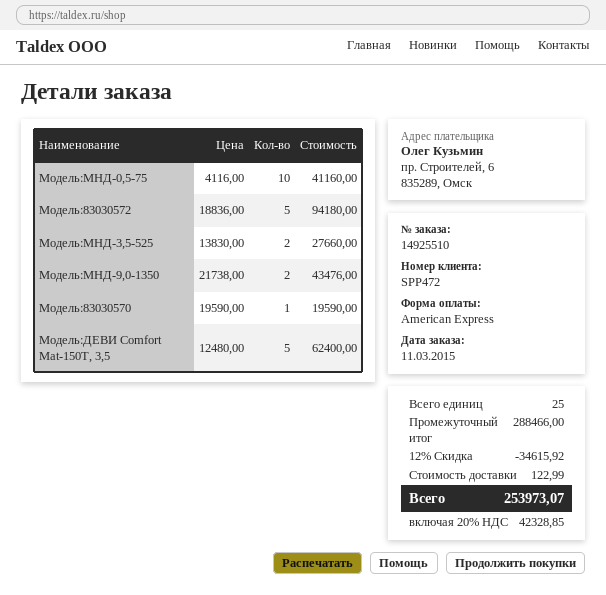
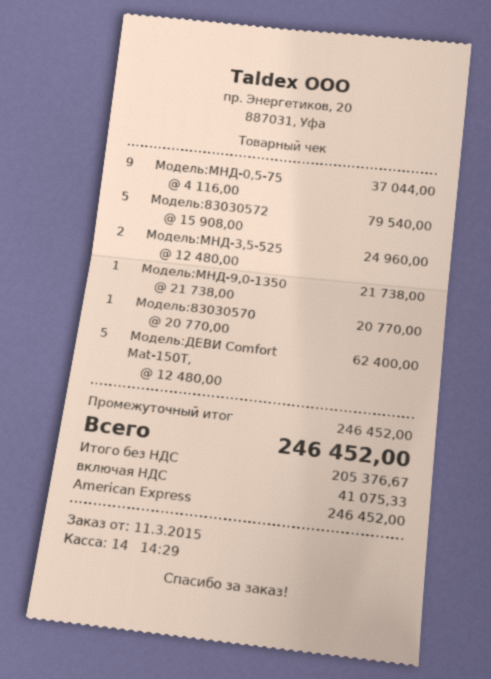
Модель:МНД-0,5-75: 10 x 4116.00 = 41160.00 -> 9 x 4116.00 = 37044.00
Модель:83030572: 5 x 18836.00 = 94180.00 -> 5 x 15908.00 = 79540.00
Модель:МНД-3,5-525: 2 x 13830.00 = 27660.00 -> 2 x 12480.00 = 24960.00
Модель:МНД-9,0-1350: 2 x 21738.00 = 43476.00 -> 1 x 21738.00 = 21738.00
Модель:83030570: 1 x 19590.00 = 19590.00 -> 1 x 20770.00 = 20770.00
subtotal: 288466.00 -> 246452.00
discount: 12% = 34615.92 -> none
shipping: 122.99 -> none
tax: 42328.85 -> 41075.33
total: 253973.07 -> 246452.00

